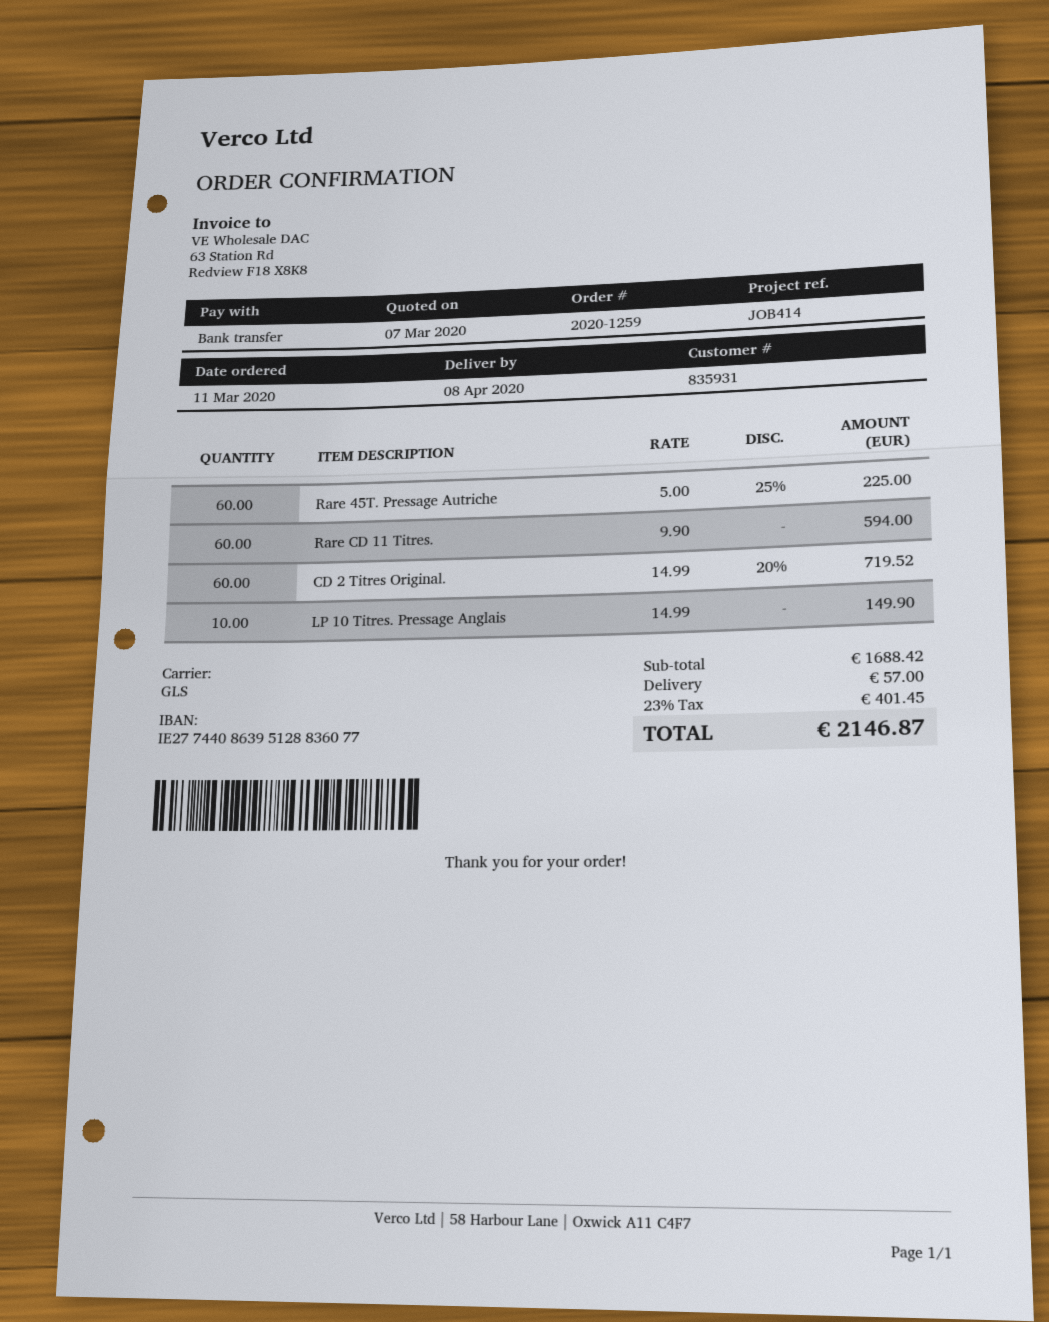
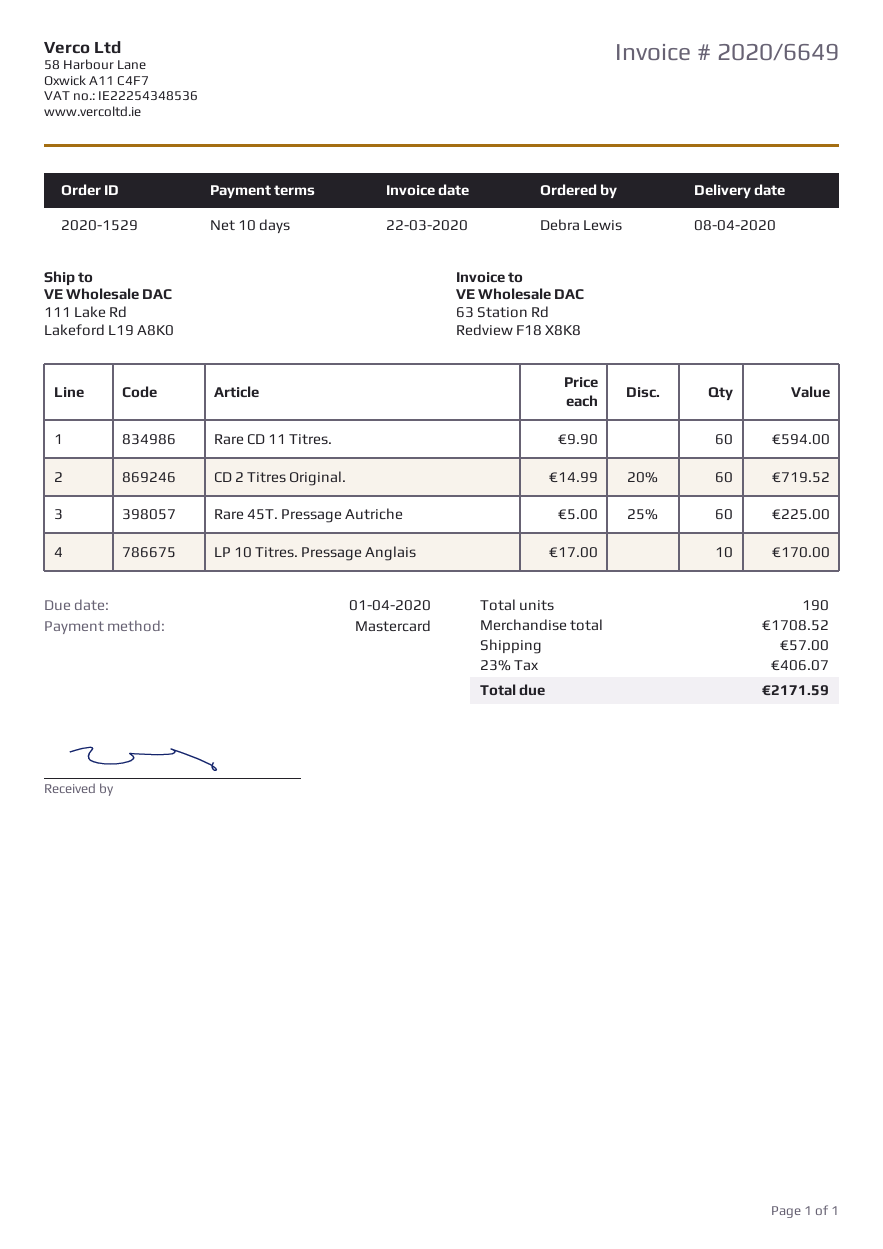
order number: 2020-1259 -> 2020-1529
payment method: bank transfer -> Mastercard
LP 10 Titres. Pressage Anglais: 10 x 14.99 = 149.90 -> 10 x 17.00 = 170.00
subtotal: 1688.42 -> 1708.52
tax: 23% = 401.45 -> 23% = 406.07
total: 2146.87 -> 2171.59

